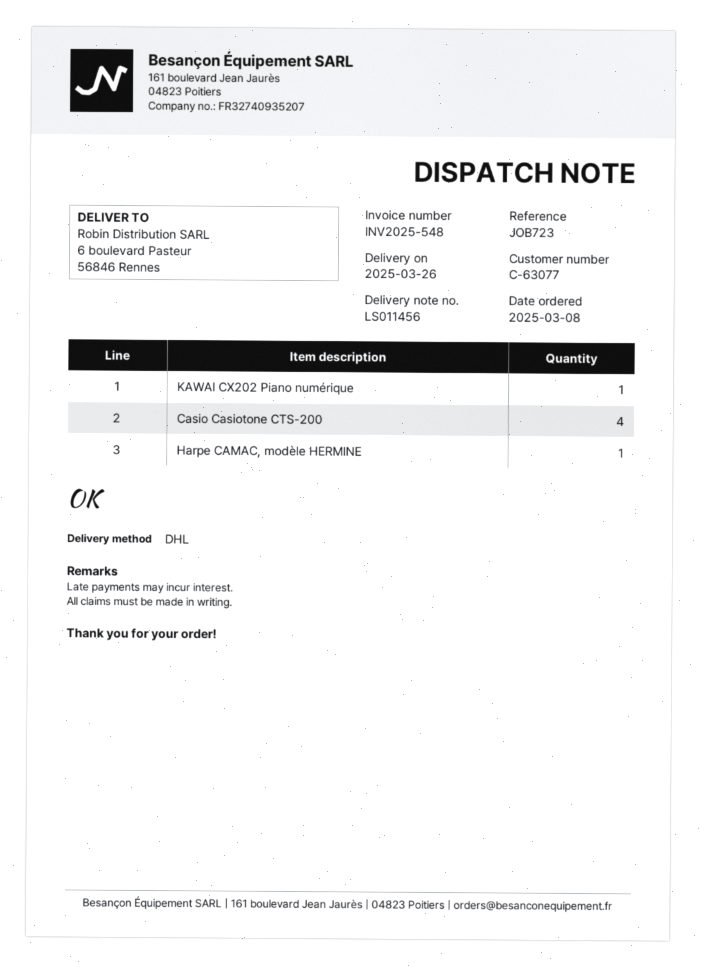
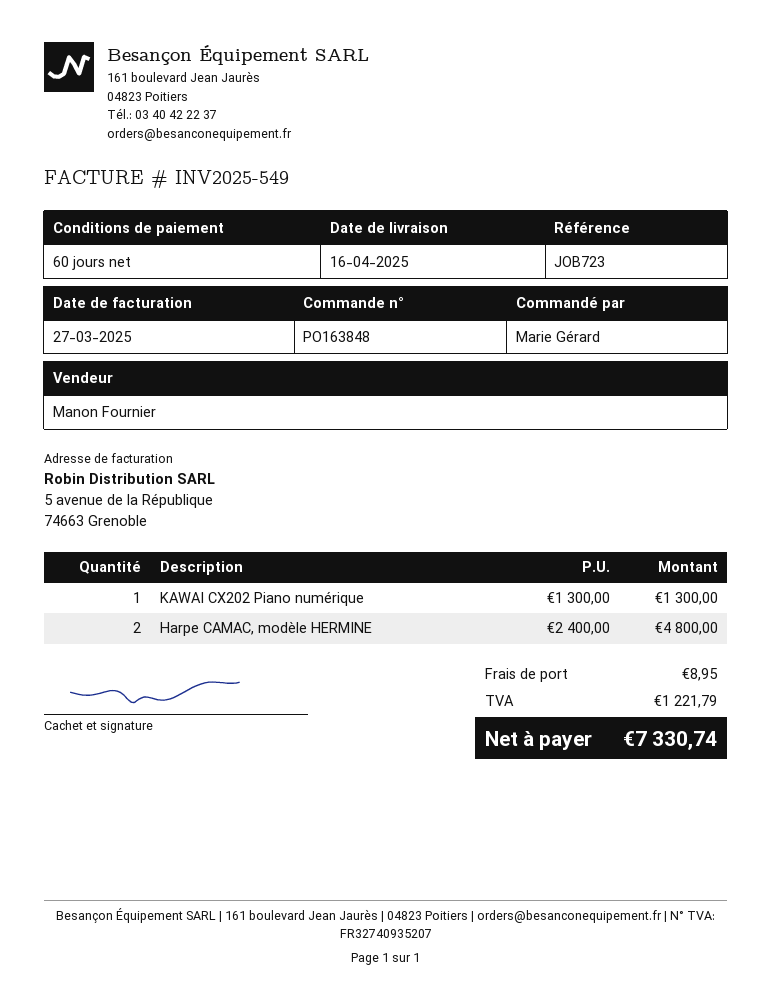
delivery date: 2025-03-26 -> 2025-04-16
invoice number: INV2025-548 -> INV2025-549
Casio Casiotone CTS-200: 4 -> none
Harpe CAMAC, modèle HERMINE: 1 -> 2

